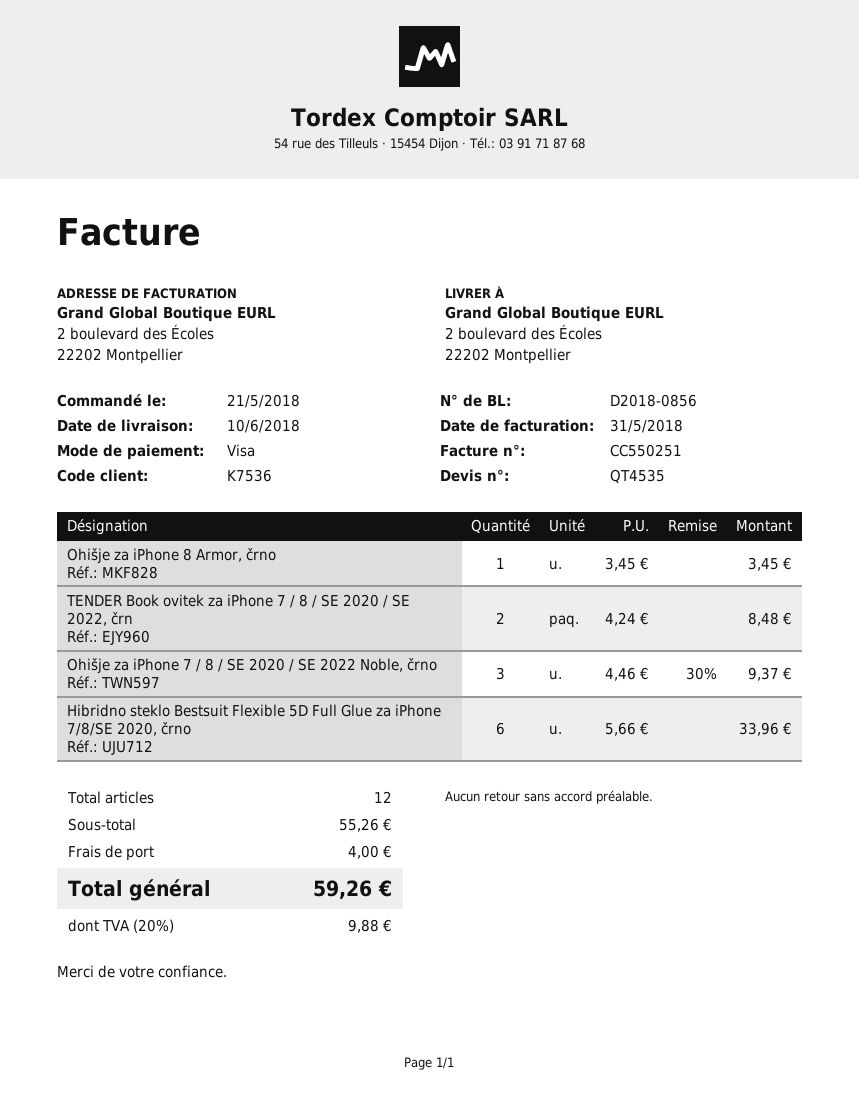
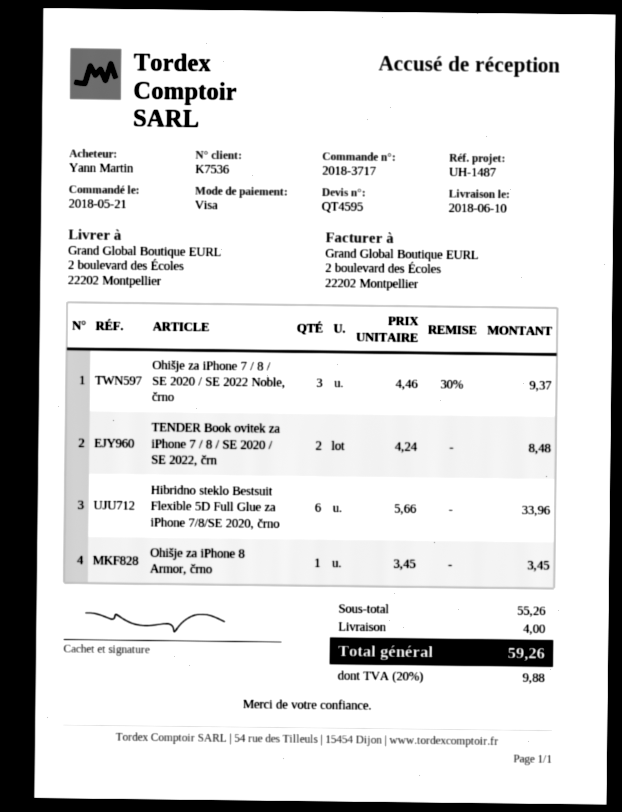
quote number: QT4535 -> QT4595

